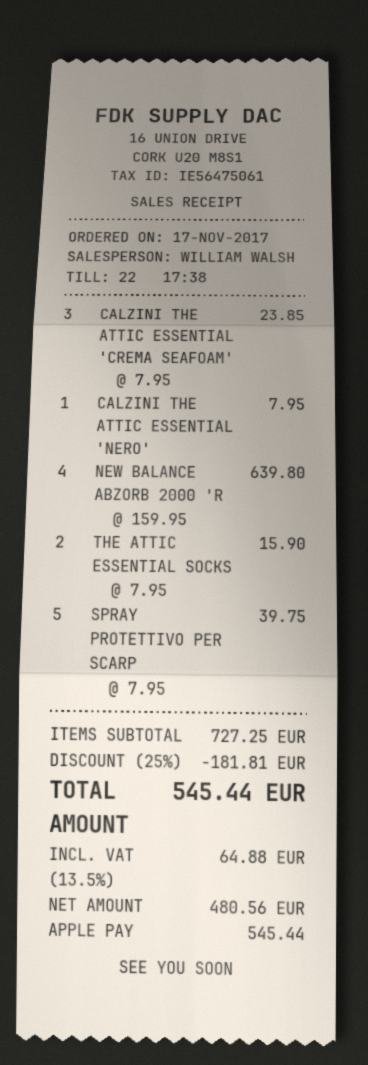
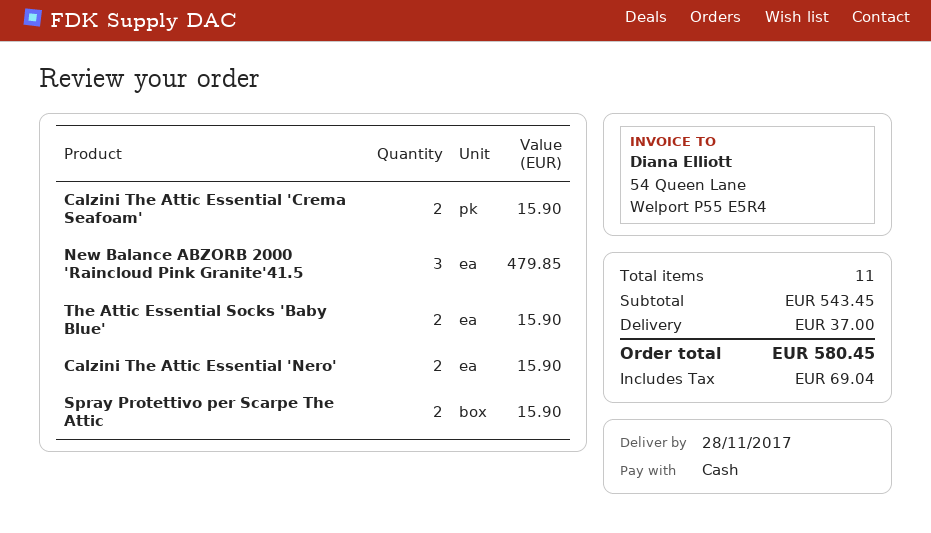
payment method: Apple Pay -> cash
CALZINI THE ATTIC ESSENTIAL 'CREMA SEAFOAM': 3 for 23.85 -> 2 for 15.90
CALZINI THE ATTIC ESSENTIAL 'NERO': 1 for 7.95 -> 2 for 15.90
NEW BALANCE ABZORB 2000 'R: 4 for 639.80 -> 3 for 479.85
SPRAY PROTETTIVO PER SCARP: 5 for 39.75 -> 2 for 15.90
subtotal: 727.25 -> 543.45
discount: 25% = 181.81 -> none
shipping: none -> 37.00
tax: 64.88 -> 69.04
total: 545.44 -> 580.45

